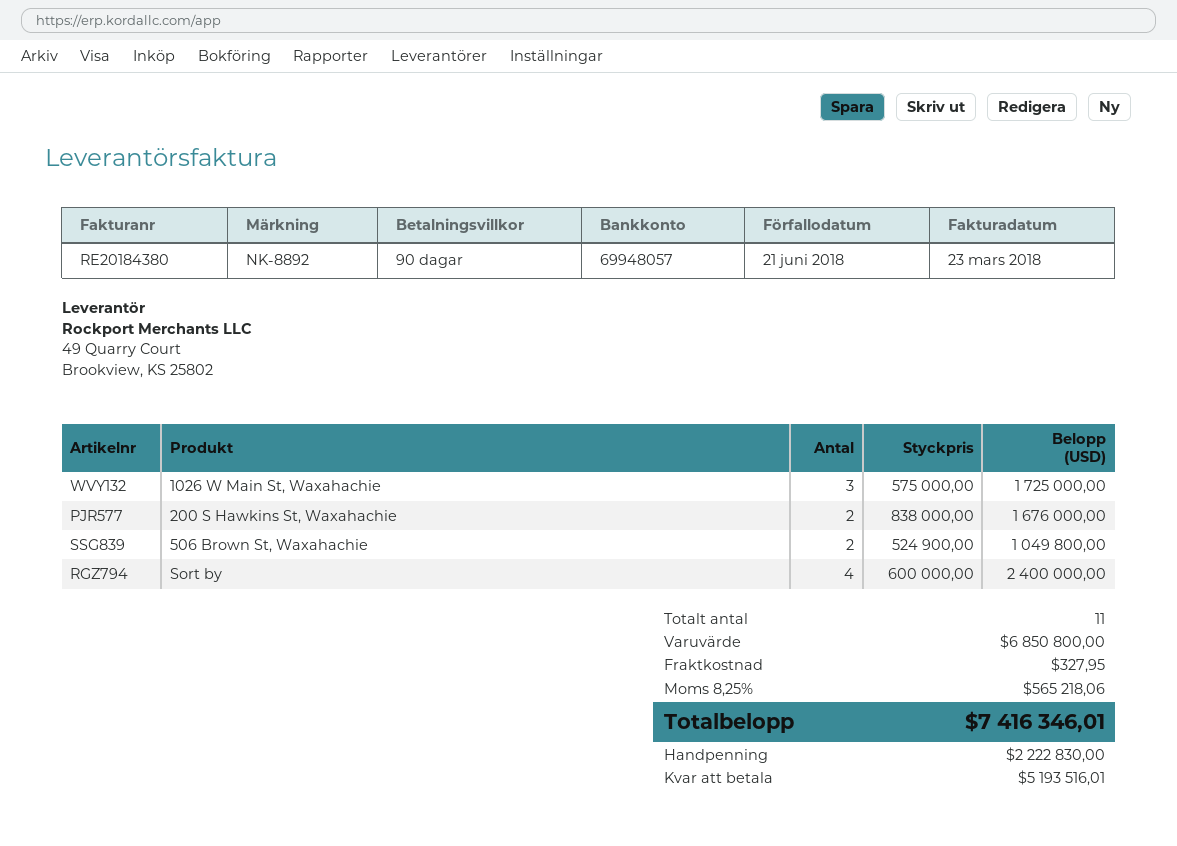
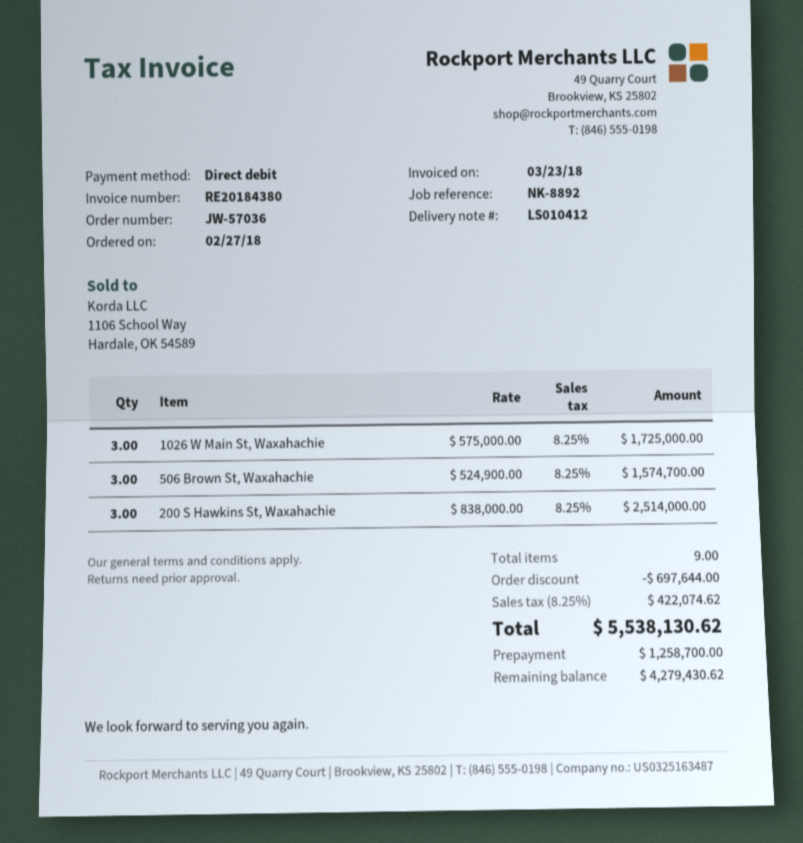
200 S Hawkins St, Waxahachie: 2 x 838000.00 = 1676000.00 -> 3 x 838000.00 = 2514000.00
506 Brown St, Waxahachie: 2 x 524900.00 = 1049800.00 -> 3 x 524900.00 = 1574700.00
Sort by: 4 x 600000.00 = 2400000.00 -> none
total quantity: 11 -> 9
discount: none -> 697644.00
shipping: 327.95 -> none
tax: 8.25% = 565218.06 -> 8.25% = 422074.62
total: 7416346.01 -> 5538130.62
deposit: 2222830.00 -> 1258700.00
balance: 5193516.01 -> 4279430.62

